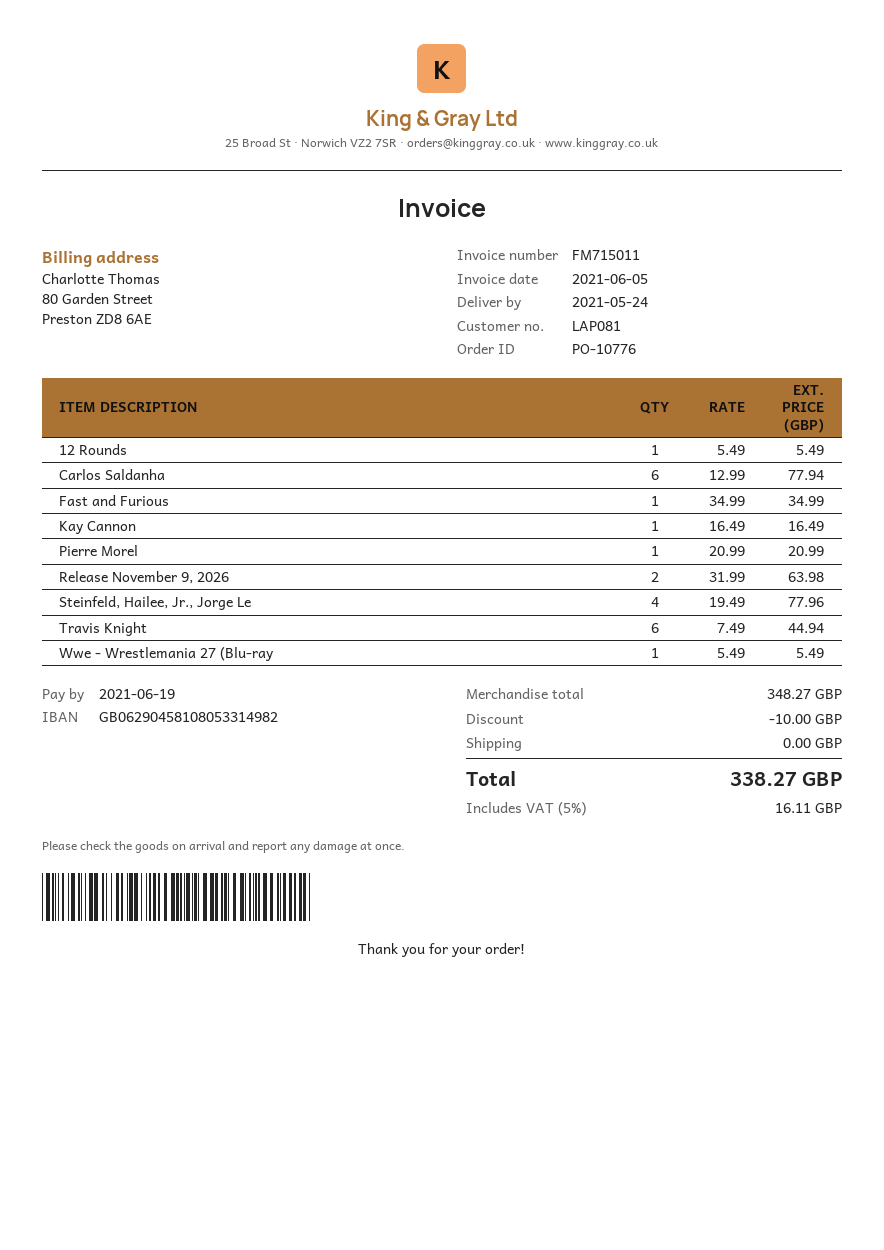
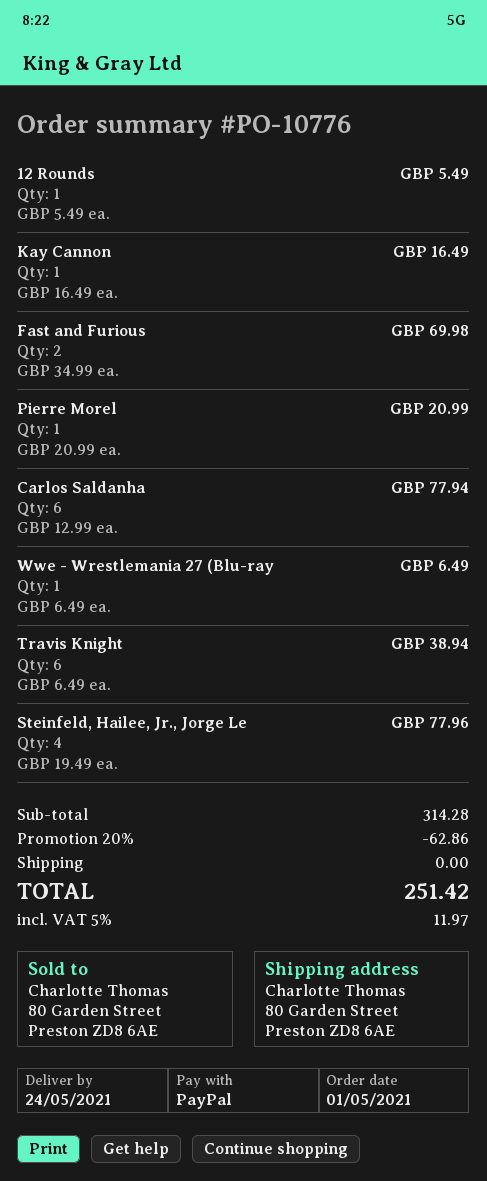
Fast and Furious: 1 x 34.99 = 34.99 -> 2 x 34.99 = 69.98
Release November 9, 2026: 2 x 31.99 = 63.98 -> none
Travis Knight: 6 x 7.49 = 44.94 -> 6 x 6.49 = 38.94
Wwe - Wrestlemania 27 (Blu-ray: 1 x 5.49 = 5.49 -> 1 x 6.49 = 6.49
subtotal: 348.27 -> 314.28
discount: 10.00 -> 62.86
tax: 5% = 16.11 -> 5% = 11.97
total: 338.27 -> 251.42

